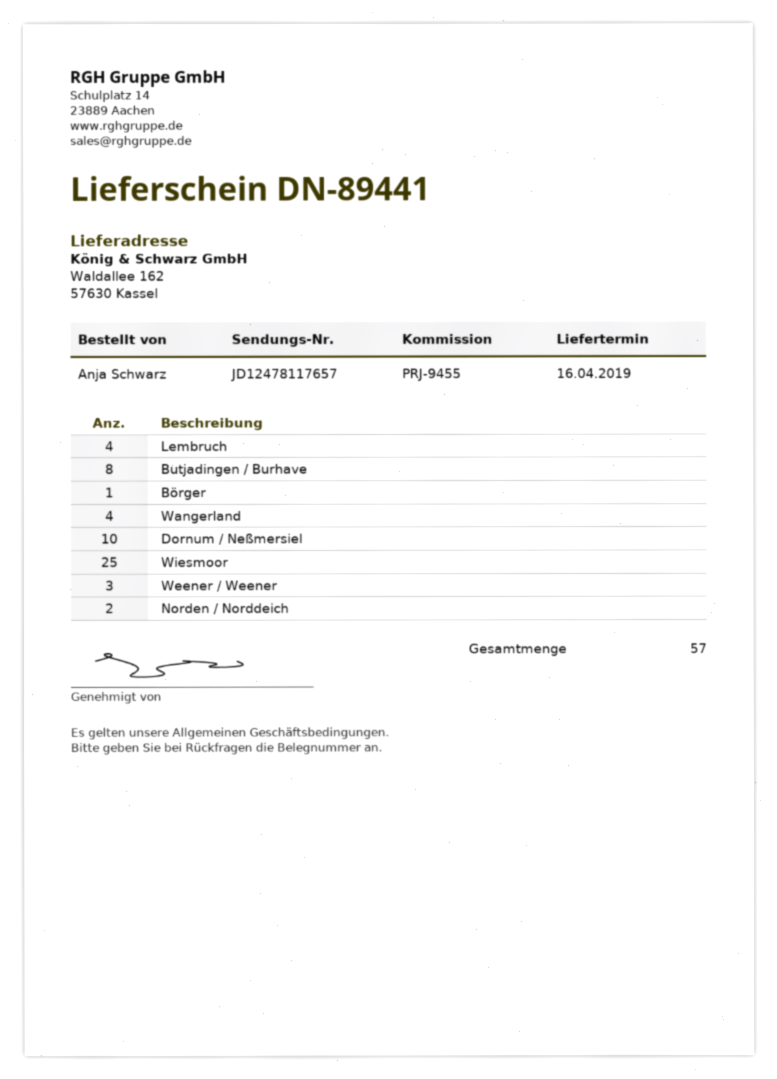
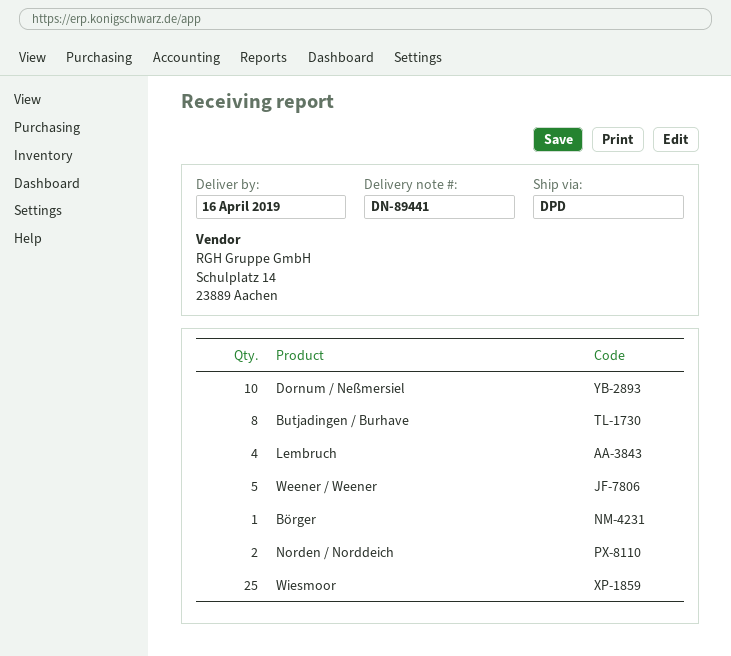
Wangerland: 4 -> none
Weener / Weener: 3 -> 5

